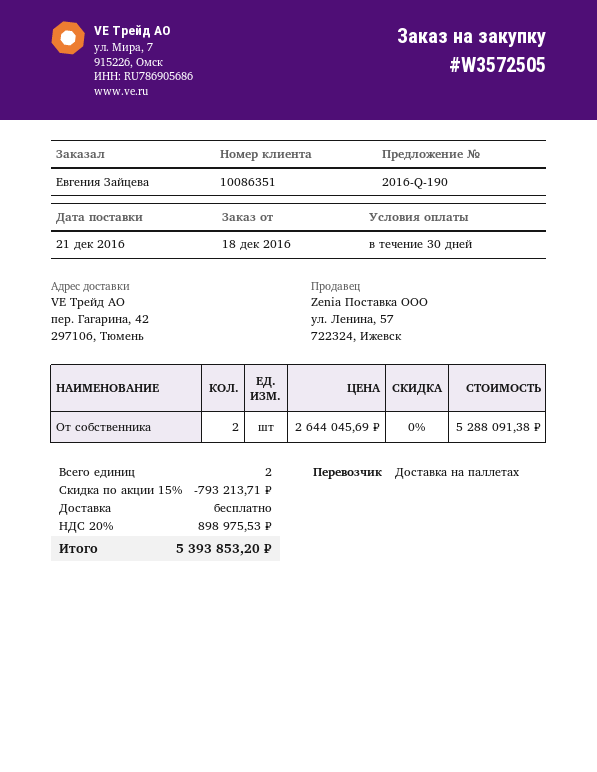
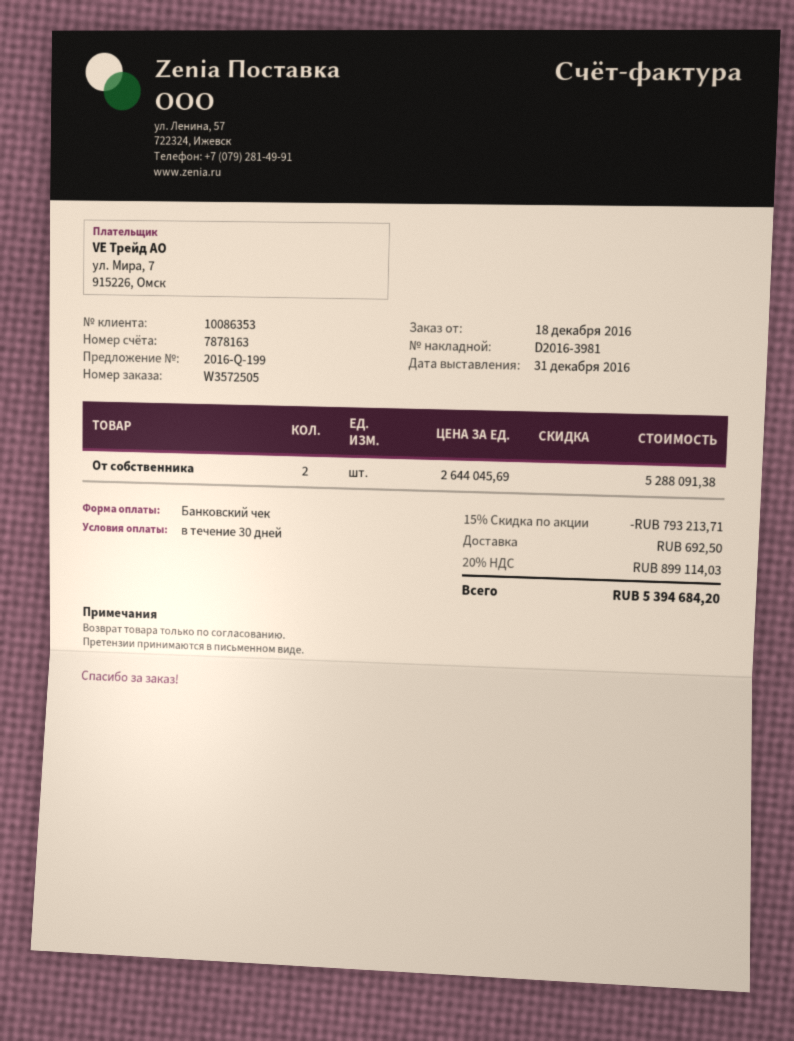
quote number: 2016-Q-190 -> 2016-Q-199
customer number: 10086351 -> 10086353
shipping: 0.00 -> 692.50
tax: 20% = 898975.53 -> 20% = 899114.03
total: 5393853.20 -> 5394684.20

